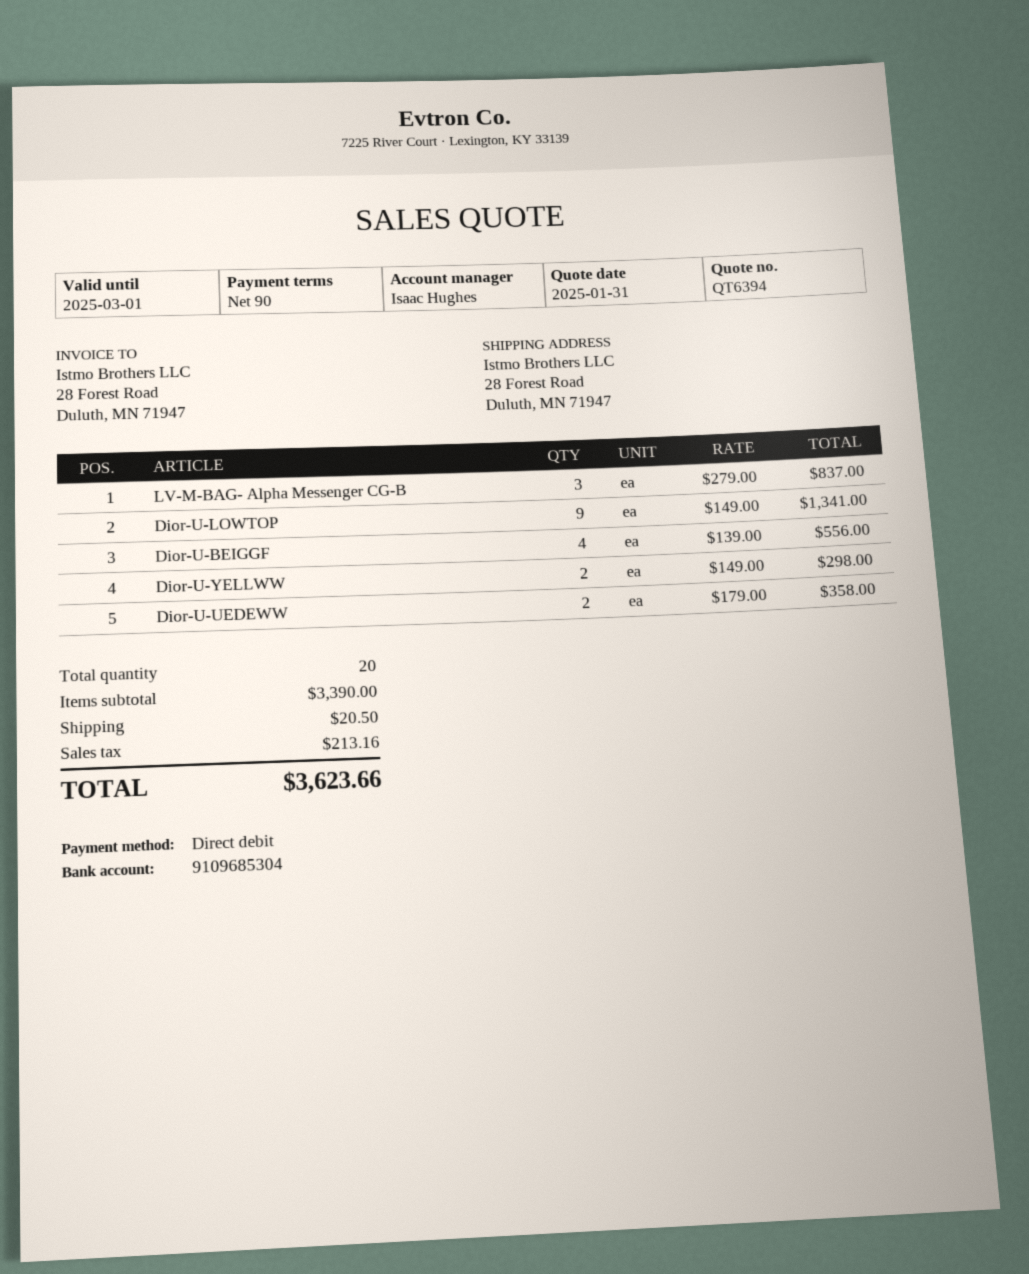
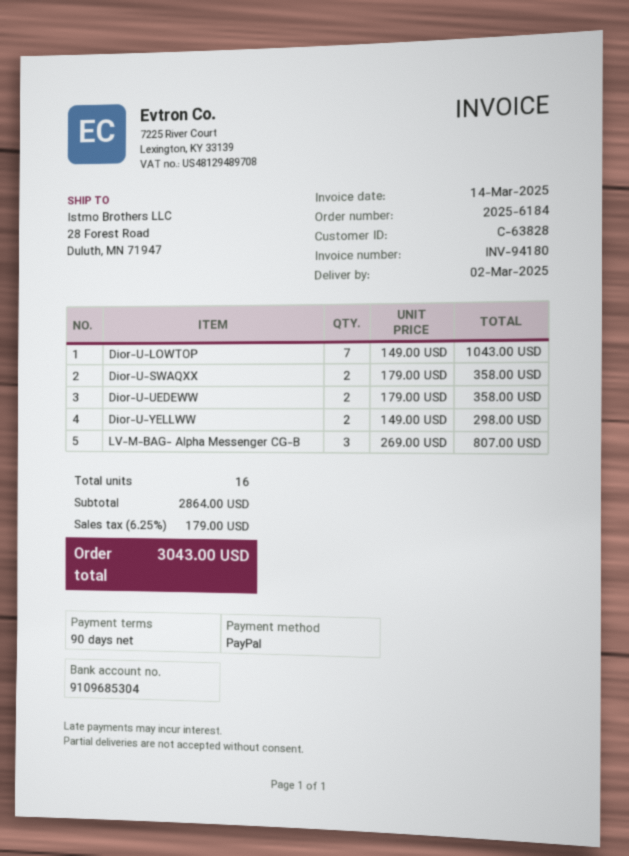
payment method: direct debit -> PayPal
LV-M-BAG- Alpha Messenger CG-B: 3 x 279.00 = 837.00 -> 3 x 269.00 = 807.00
Dior-U-LOWTOP: 9 x 149.00 = 1341.00 -> 7 x 149.00 = 1043.00
Dior-U-BEIGGF: 4 x 139.00 = 556.00 -> none
Dior-U-SWAQXX: none -> 2 x 179.00 = 358.00
total quantity: 20 -> 16
subtotal: 3390.00 -> 2864.00
shipping: 20.50 -> none
tax: 213.16 -> 179.00
total: 3623.66 -> 3043.00

